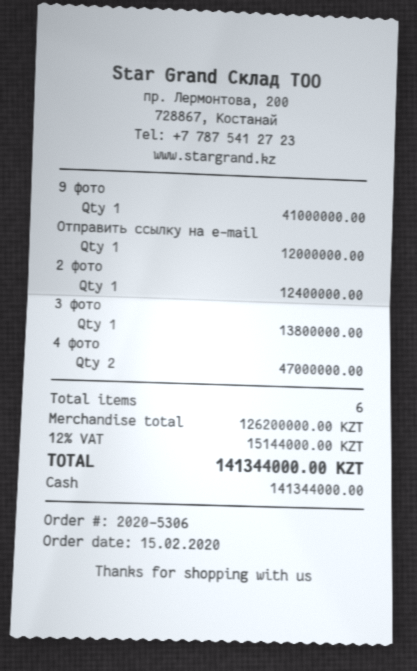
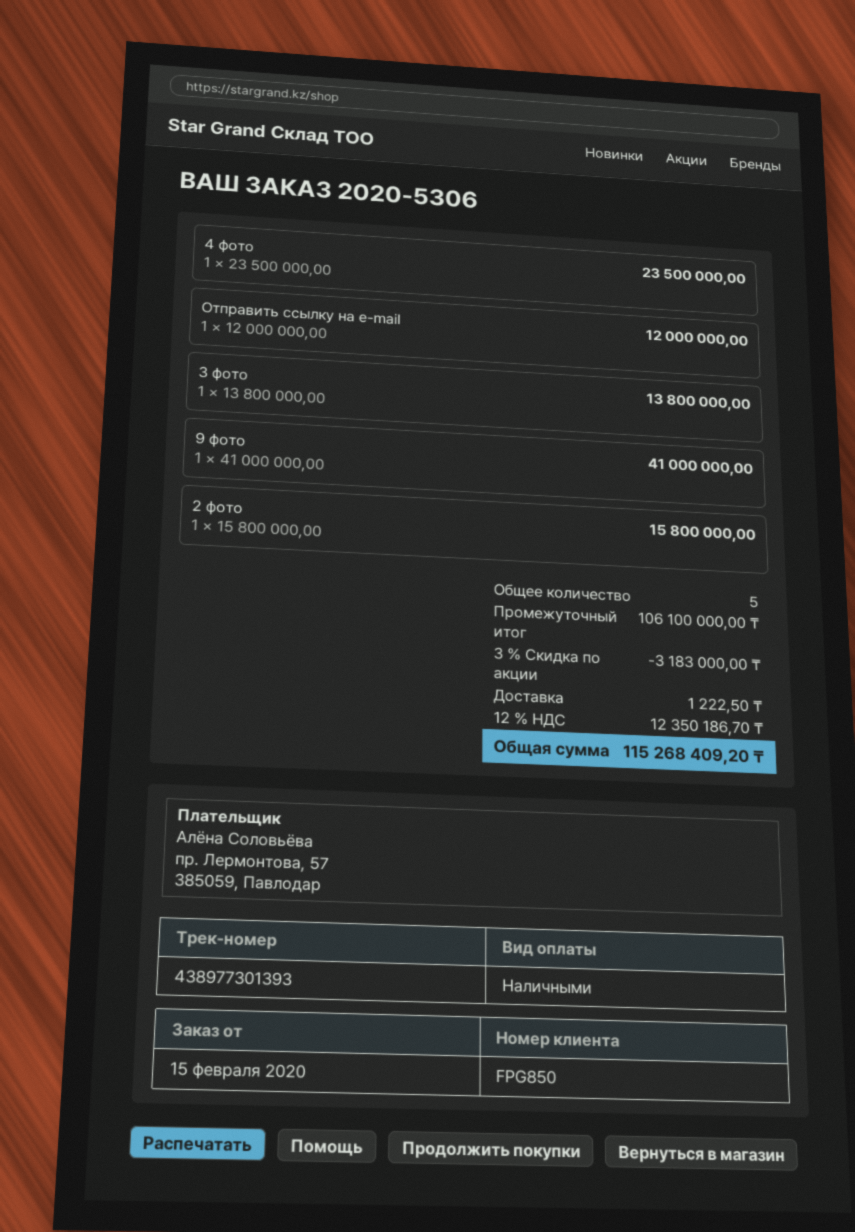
2 фото: 1 for 12400000.00 -> 1 for 15800000.00
4 фото: 2 for 47000000.00 -> 1 for 23500000.00
total quantity: 6 -> 5
subtotal: 126200000.00 -> 106100000.00
discount: none -> 3% = 3183000.00
shipping: none -> 1222.50
tax: 12% = 15144000.00 -> 12% = 12350186.70
total: 141344000.00 -> 115268409.20

